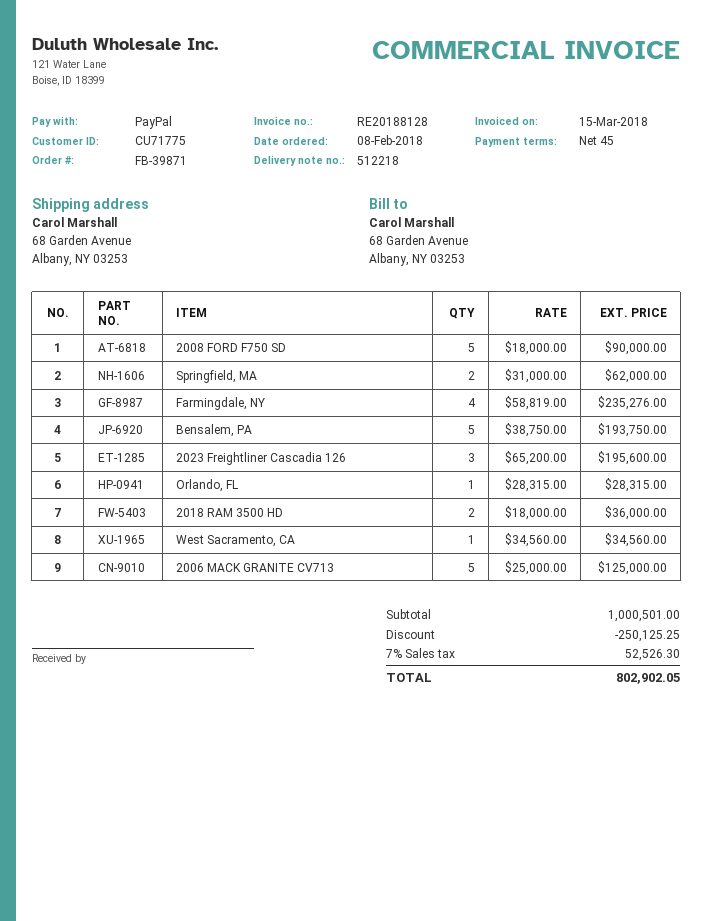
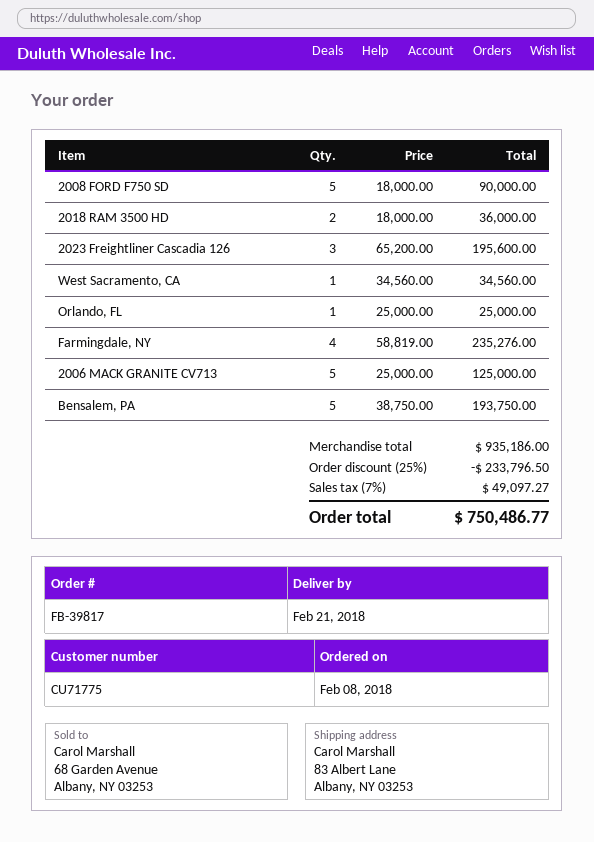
order number: FB-39871 -> FB-39817
ship to: 68 Garden Avenue, Albany, NY 03253 -> 83 Albert Lane, Albany, NY 03253
Springfield, MA: 2 x 31000.00 = 62000.00 -> none
Orlando, FL: 1 x 28315.00 = 28315.00 -> 1 x 25000.00 = 25000.00
subtotal: 1000501.00 -> 935186.00
discount: 250125.25 -> 233796.50
tax: 7% = 52526.30 -> 7% = 49097.27
total: 802902.05 -> 750486.77

